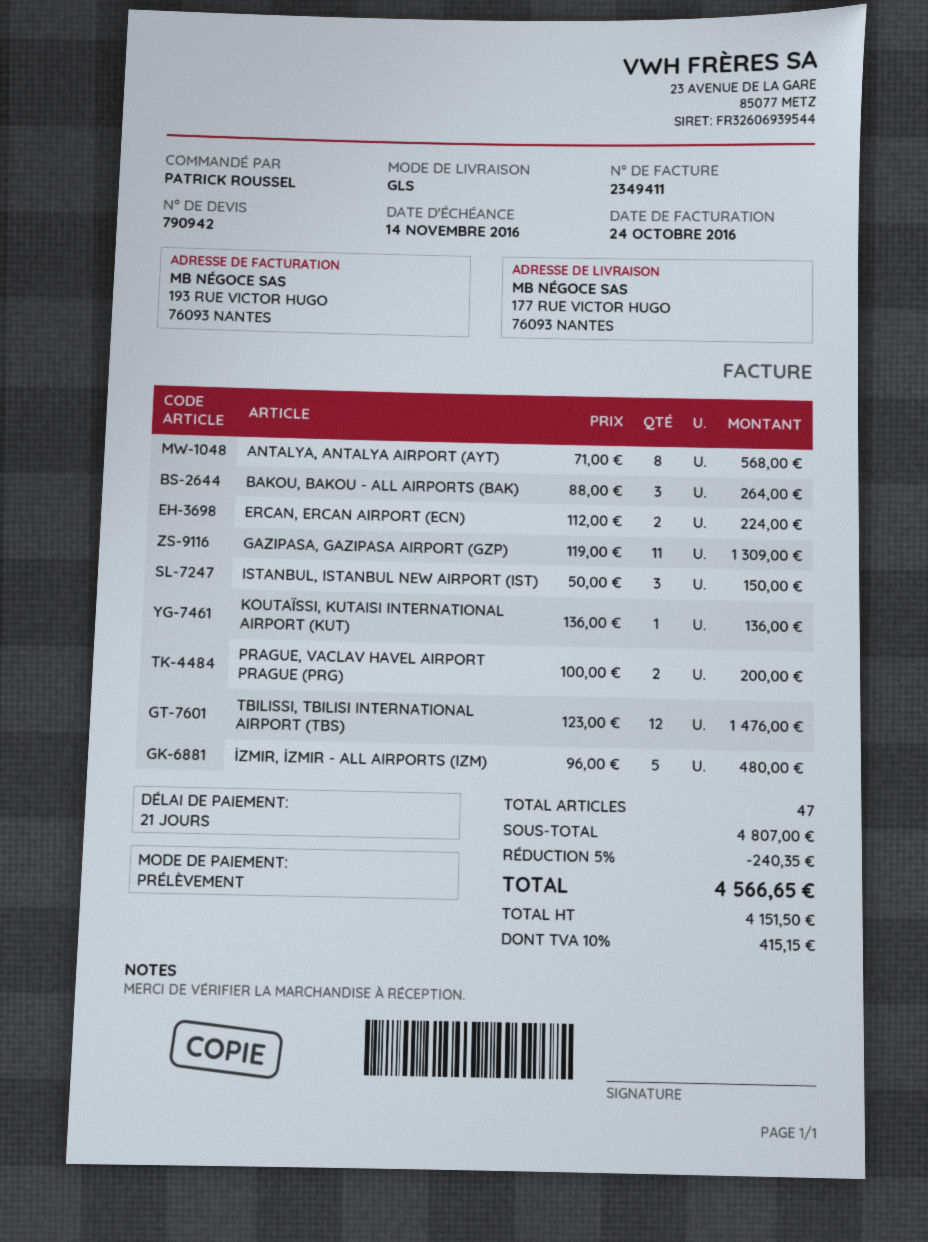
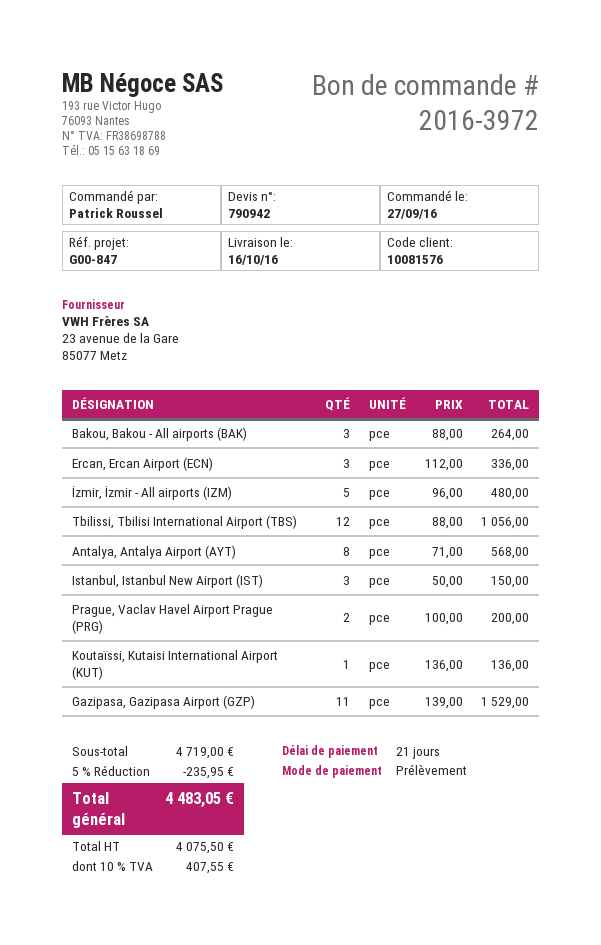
ERCAN, ERCAN AIRPORT (ECN): 2 x 112.00 = 224.00 -> 3 x 112.00 = 336.00
GAZIPASA, GAZIPASA AIRPORT (GZP): 11 x 119.00 = 1309.00 -> 11 x 139.00 = 1529.00
TBILISSI, TBILISI INTERNATIONAL AIRPORT (TBS): 12 x 123.00 = 1476.00 -> 12 x 88.00 = 1056.00
subtotal: 4807.00 -> 4719.00
discount: 5% = 240.35 -> 5% = 235.95
net: 4151.50 -> 4075.50
tax: 10% = 415.15 -> 10% = 407.55
total: 4566.65 -> 4483.05

